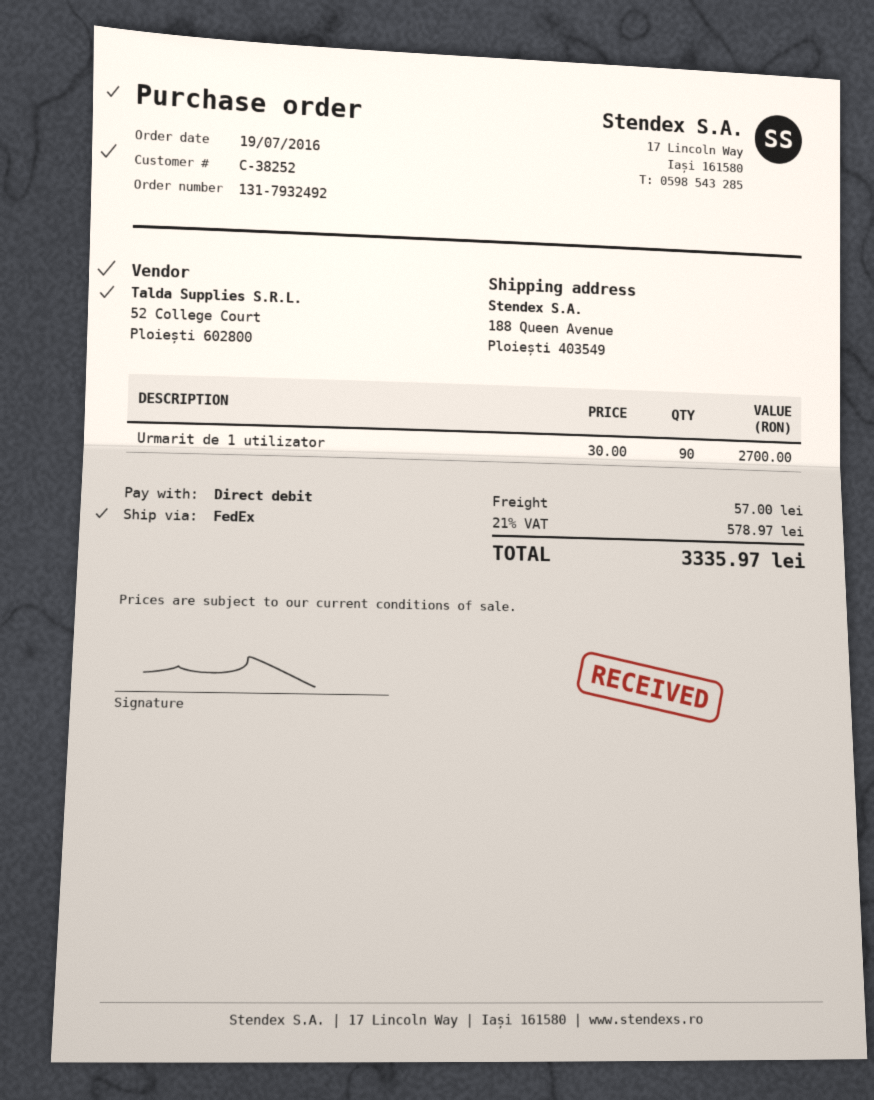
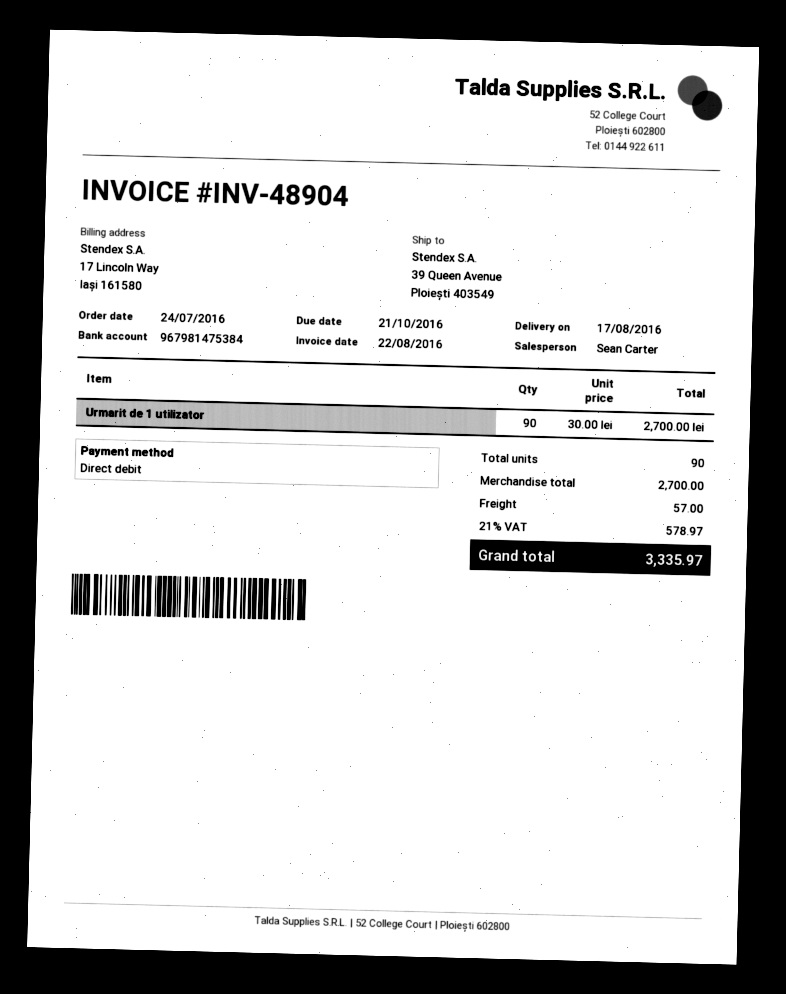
order date: 2016-07-19 -> 2016-07-24
ship to: 188 Queen Avenue, Ploiești 403549 -> 39 Queen Avenue, Ploiești 403549

